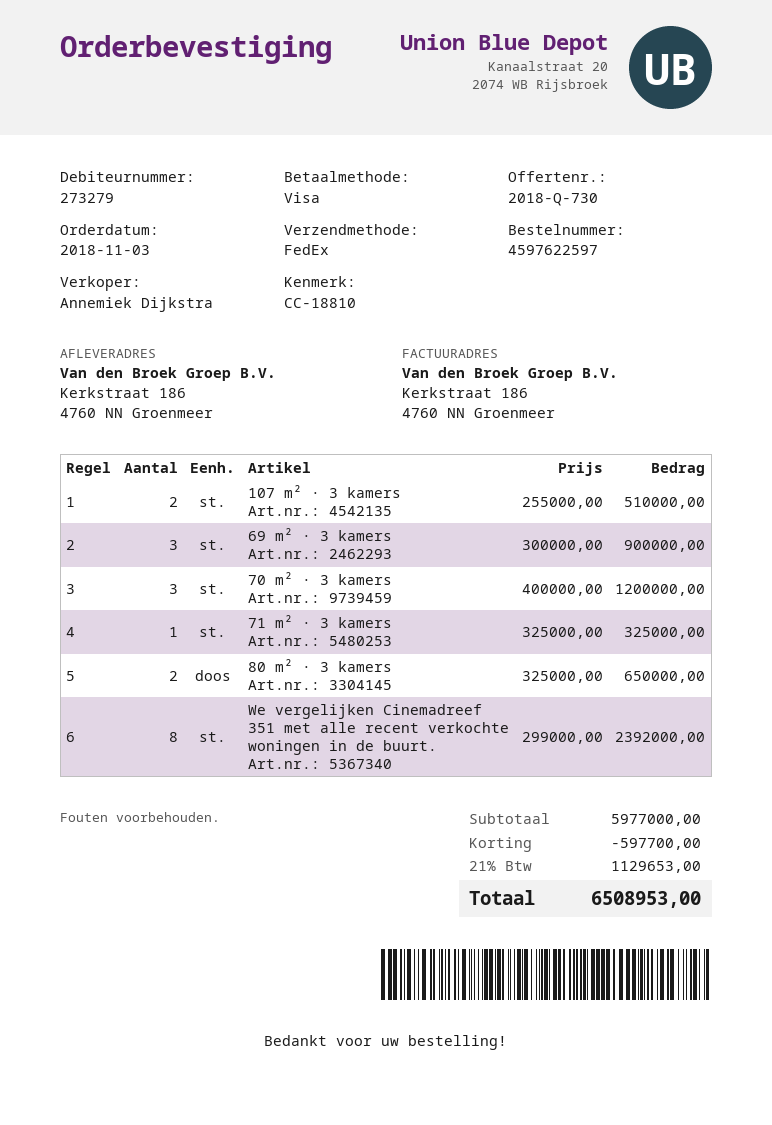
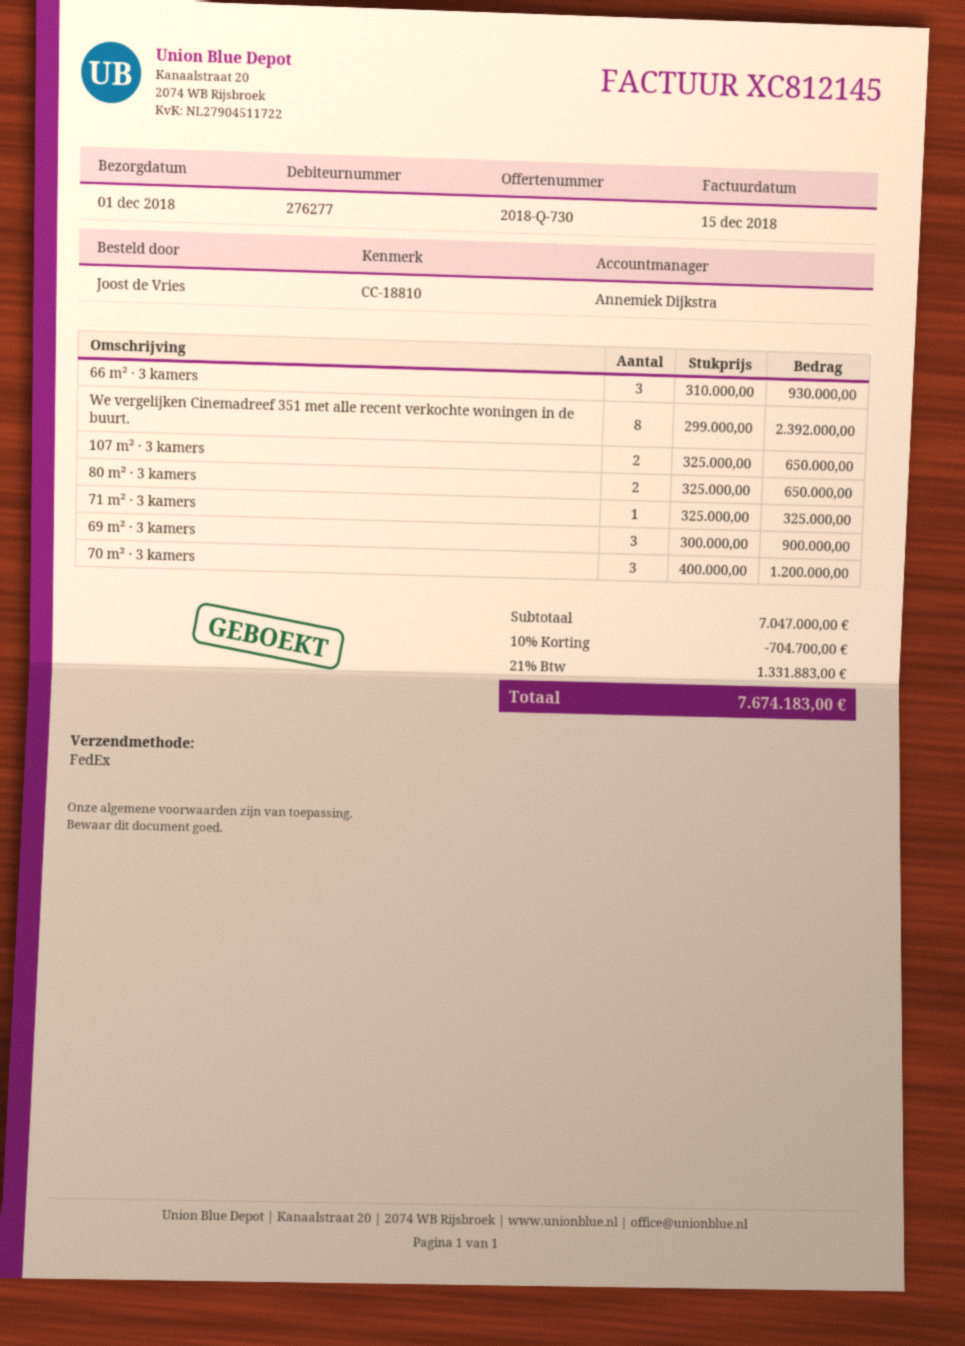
customer number: 273279 -> 276277
107 m² · 3 kamers: 2 x 255000.00 = 510000.00 -> 2 x 325000.00 = 650000.00
66 m² · 3 kamers: none -> 3 x 310000.00 = 930000.00
subtotal: 5977000.00 -> 7047000.00
discount: 597700.00 -> 704700.00
tax: 21% = 1129653.00 -> 21% = 1331883.00
total: 6508953.00 -> 7674183.00

